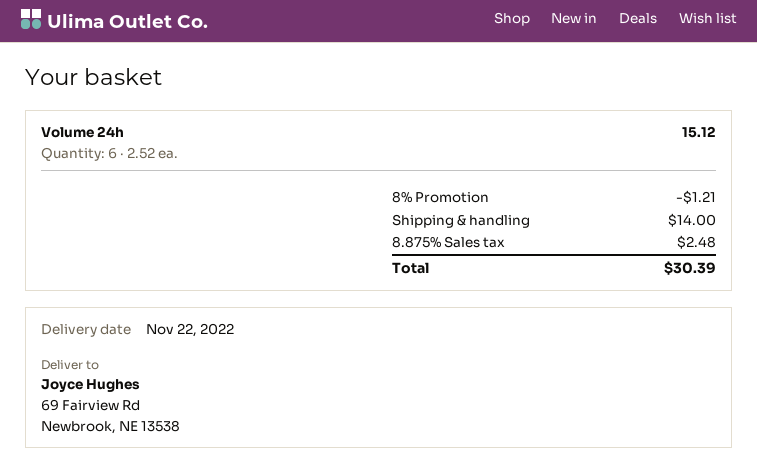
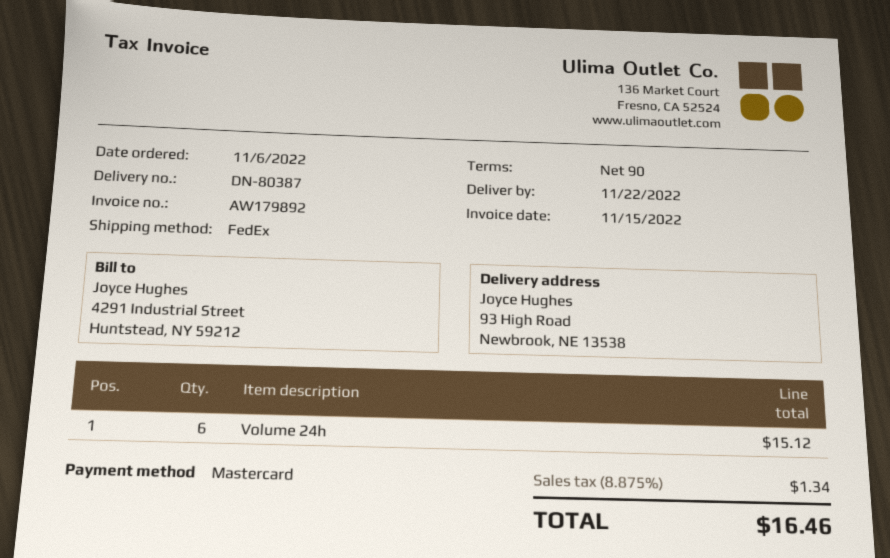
ship to: 69 Fairview Rd, Newbrook, NE 13538 -> 93 High Road, Newbrook, NE 13538
discount: 8% = 1.21 -> none
shipping: 14.00 -> none
tax: 8.875% = 2.48 -> 8.875% = 1.34
total: 30.39 -> 16.46

